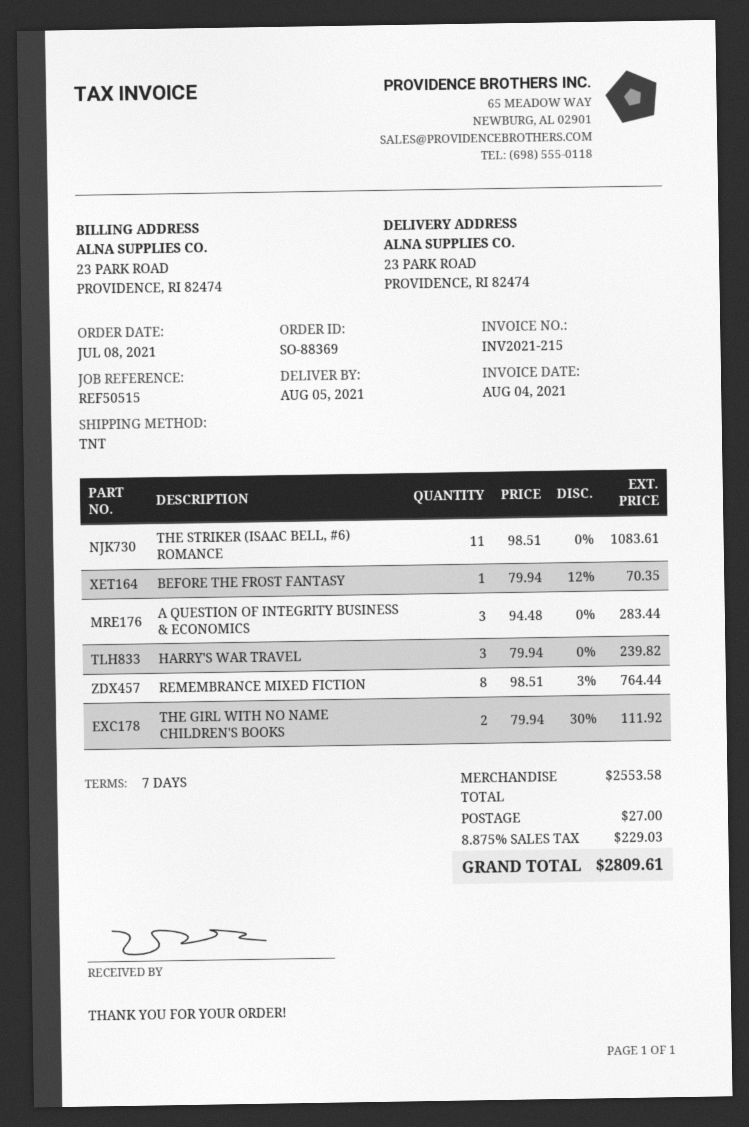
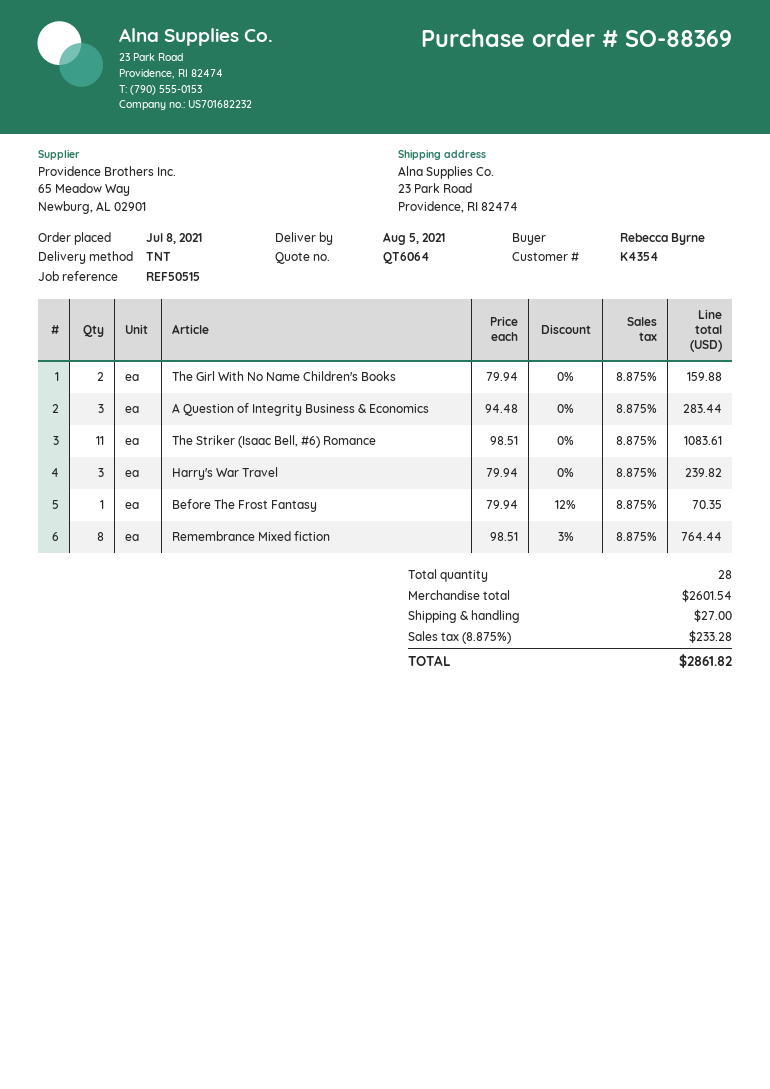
THE GIRL WITH NO NAME CHILDREN'S BOOKS: 2 x 79.94 - 30% = 111.92 -> 2 x 79.94 = 159.88
subtotal: 2553.58 -> 2601.54
tax: 8.875% = 229.03 -> 8.875% = 233.28
total: 2809.61 -> 2861.82

